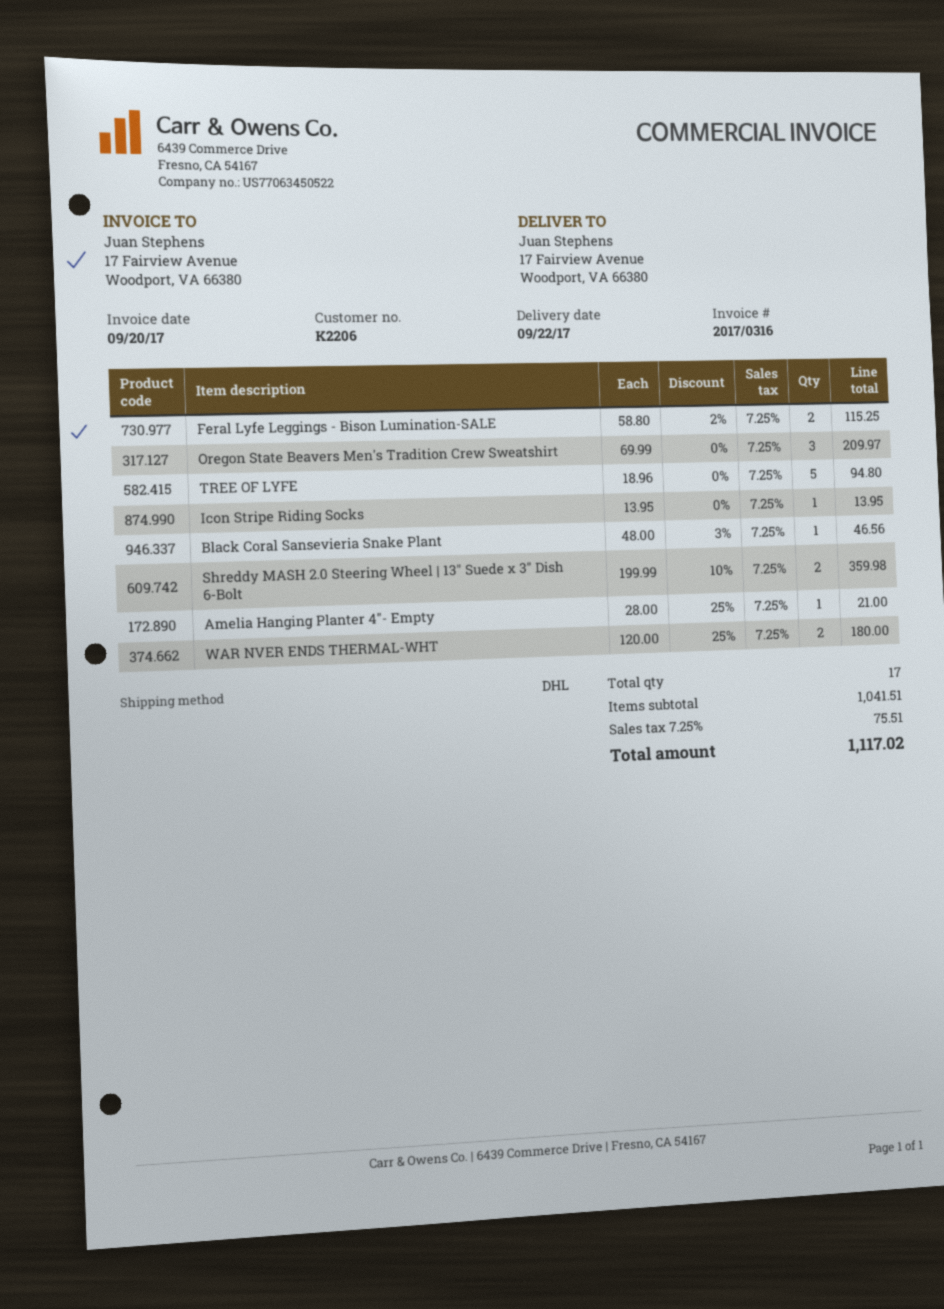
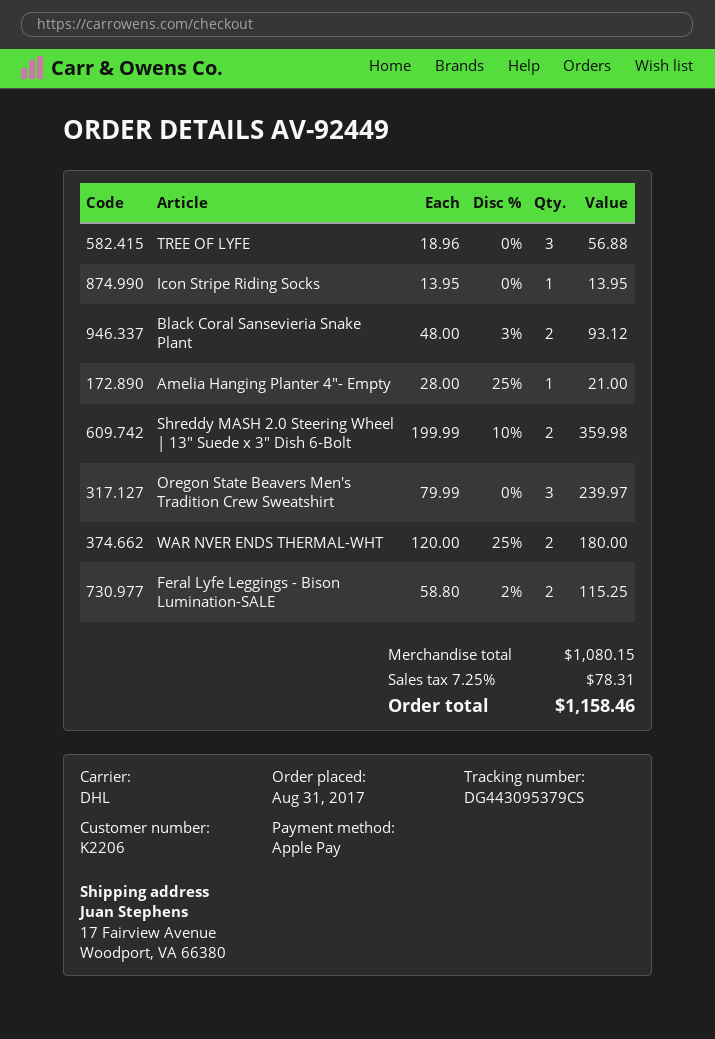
Oregon State Beavers Men's Tradition Crew Sweatshirt: 3 x 69.99 = 209.97 -> 3 x 79.99 = 239.97
TREE OF LYFE: 5 x 18.96 = 94.80 -> 3 x 18.96 = 56.88
Black Coral Sansevieria Snake Plant: 1 x 48.00 - 3% = 46.56 -> 2 x 48.00 - 3% = 93.12
subtotal: 1041.51 -> 1080.15
tax: 7.25% = 75.51 -> 7.25% = 78.31
total: 1117.02 -> 1158.46

